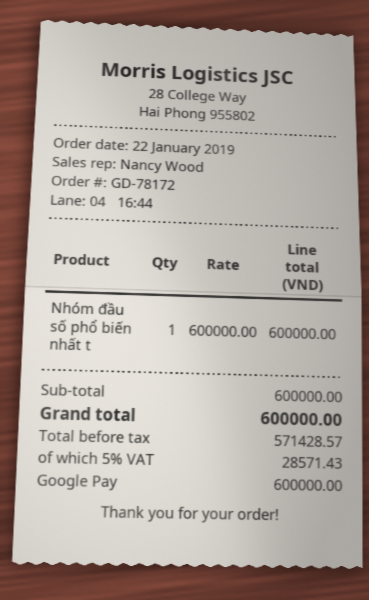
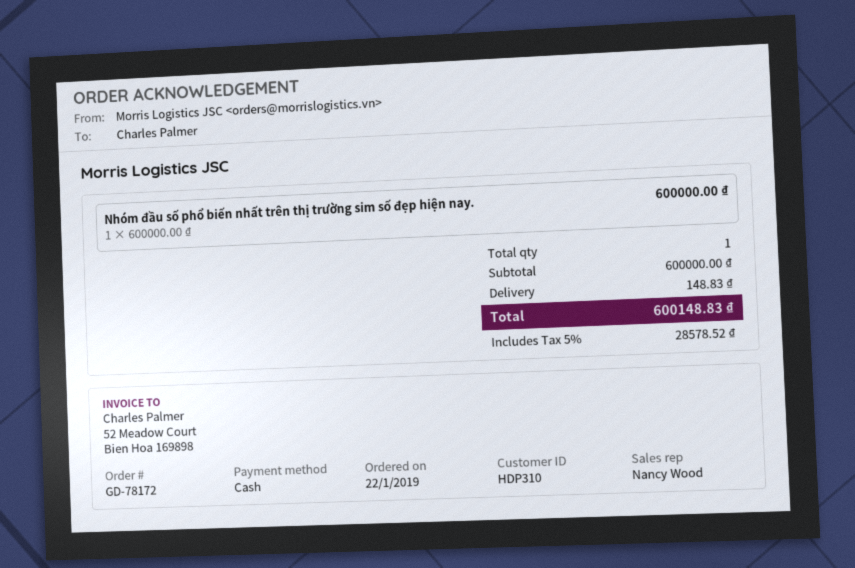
payment method: Google Pay -> cash
shipping: none -> 148.83
tax: 5% = 28571.43 -> 5% = 28578.52
total: 600000.00 -> 600148.83

